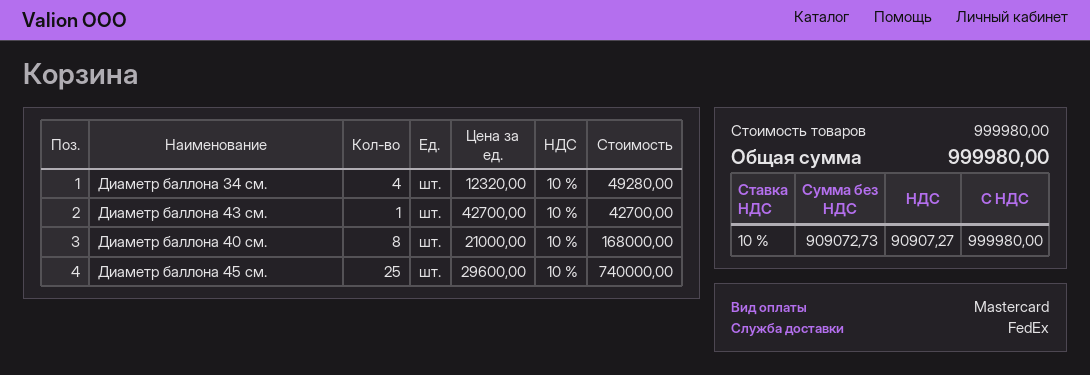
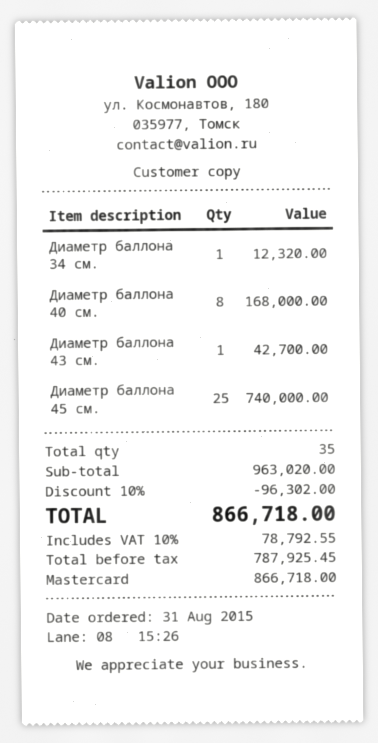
Диаметр баллона 34 см.: 4 for 49280.00 -> 1 for 12320.00
subtotal: 999980.00 -> 963020.00
discount: none -> 10% = 96302.00
net: 909072.73 -> 787925.45
tax: 10% = 90907.27 -> 10% = 78792.55
total: 999980.00 -> 866718.00

